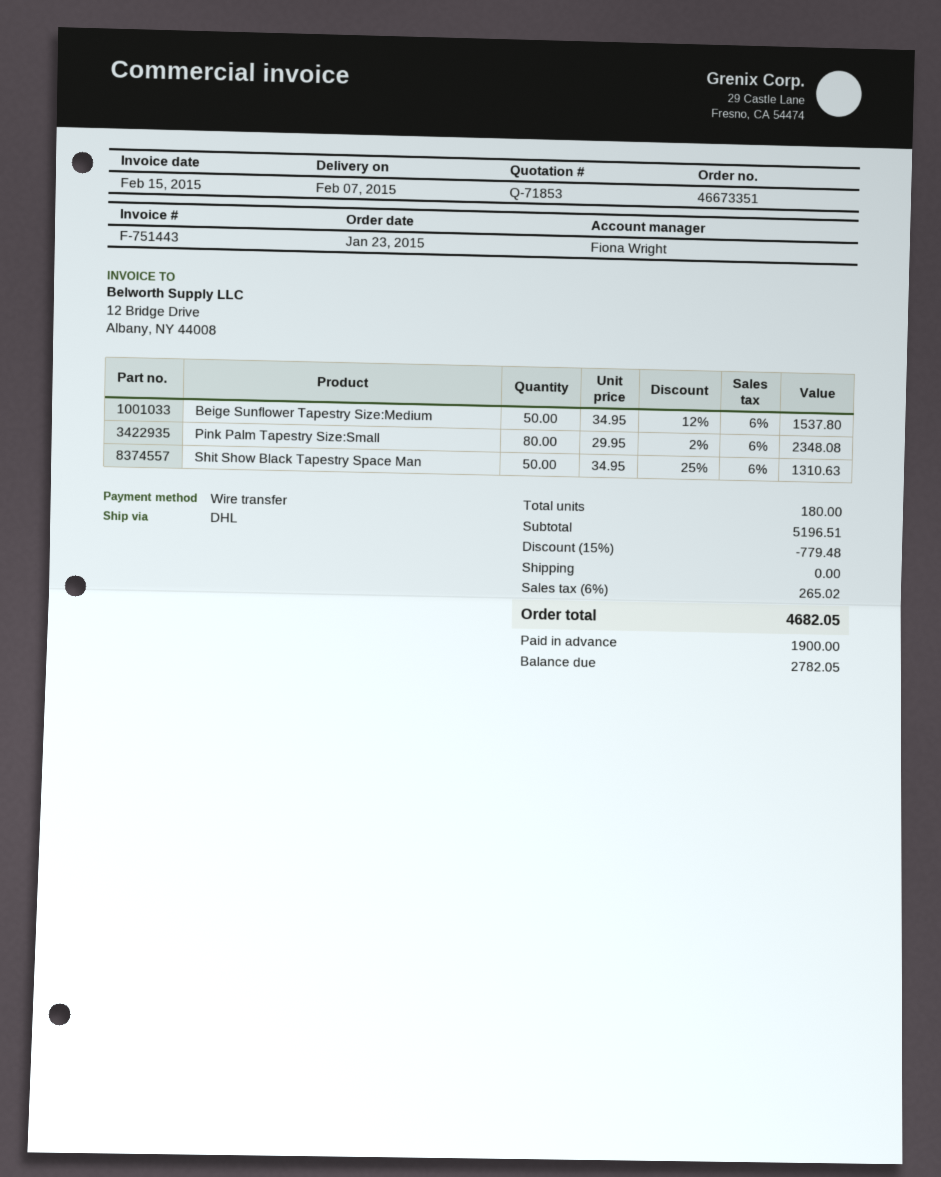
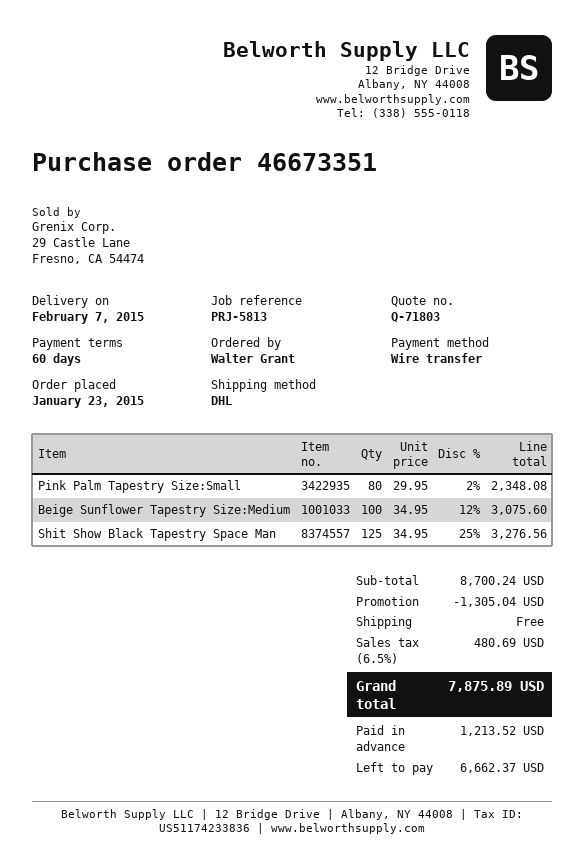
quote number: Q-71853 -> Q-71803
Beige Sunflower Tapestry Size:Medium: 50 x 34.95 - 12% = 1537.80 -> 100 x 34.95 - 12% = 3075.60
Shit Show Black Tapestry Space Man: 50 x 34.95 - 25% = 1310.63 -> 125 x 34.95 - 25% = 3276.56
subtotal: 5196.51 -> 8700.24
discount: 779.48 -> 1305.04
tax: 6% = 265.02 -> 6.5% = 480.69
total: 4682.05 -> 7875.89
deposit: 1900.00 -> 1213.52
balance: 2782.05 -> 6662.37

